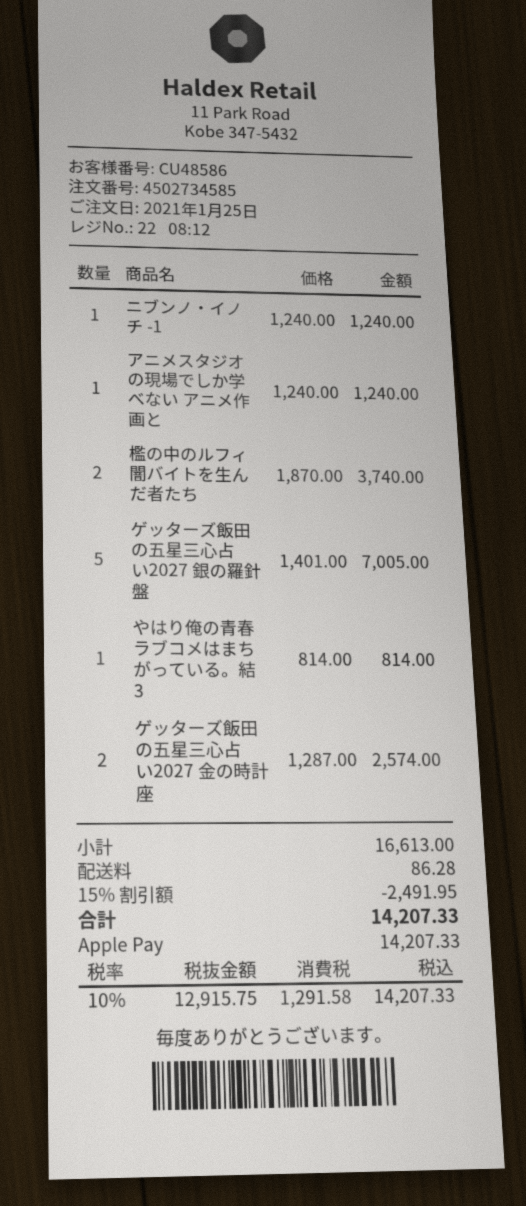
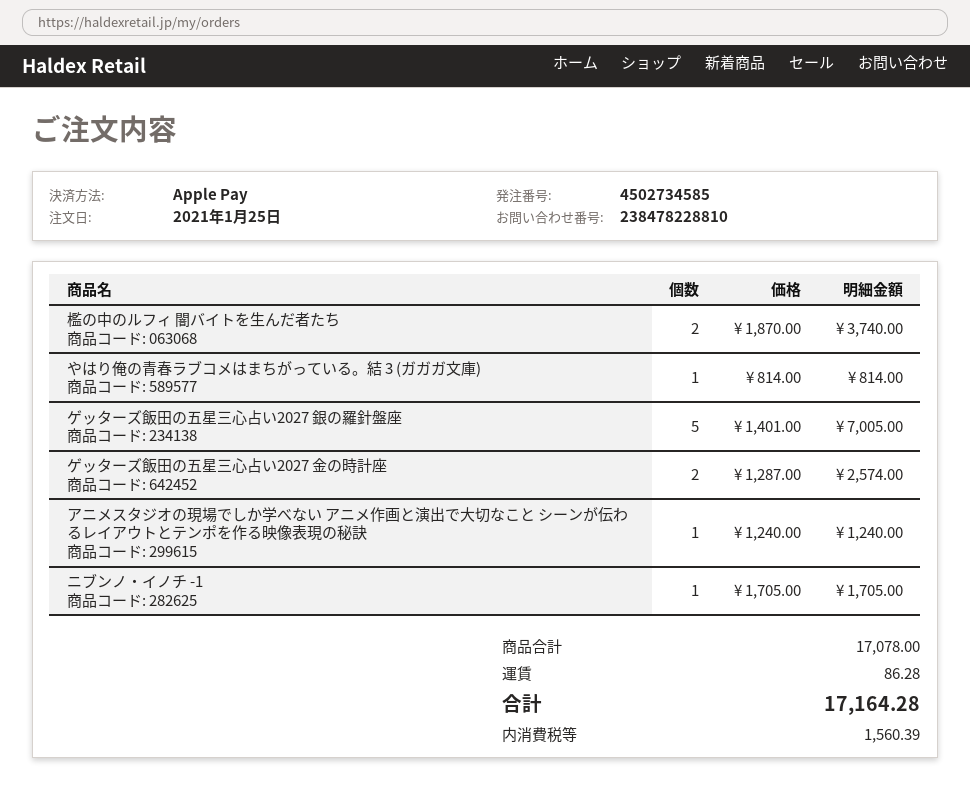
ニブンノ・イノチ -1: 1 x 1240.00 = 1240.00 -> 1 x 1705.00 = 1705.00
subtotal: 16613.00 -> 17078.00
discount: 15% = 2491.95 -> none
tax: 1291.58 -> 1560.39
total: 14207.33 -> 17164.28

